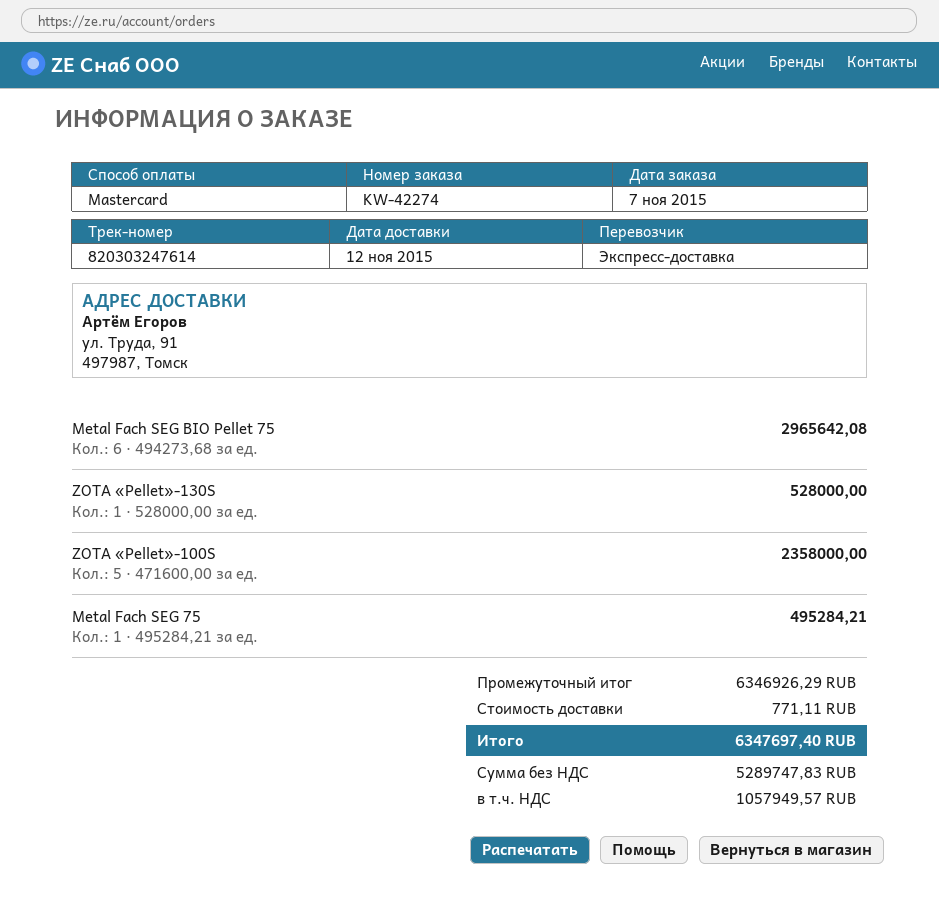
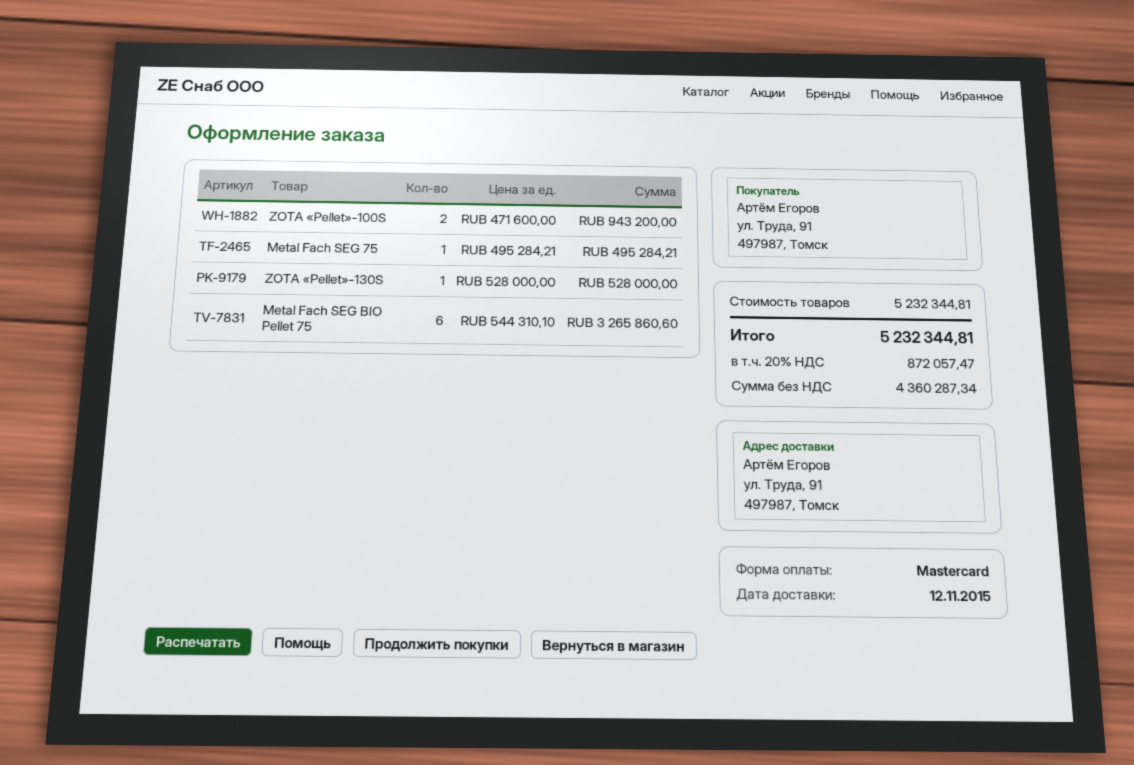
Metal Fach SEG BIO Pellet 75: 6 x 494273.68 = 2965642.08 -> 6 x 544310.10 = 3265860.60
ZOTA «Pellet»-100S: 5 x 471600.00 = 2358000.00 -> 2 x 471600.00 = 943200.00
subtotal: 6346926.29 -> 5232344.81
shipping: 771.11 -> none
net: 5289747.83 -> 4360287.34
tax: 1057949.57 -> 872057.47
total: 6347697.40 -> 5232344.81

